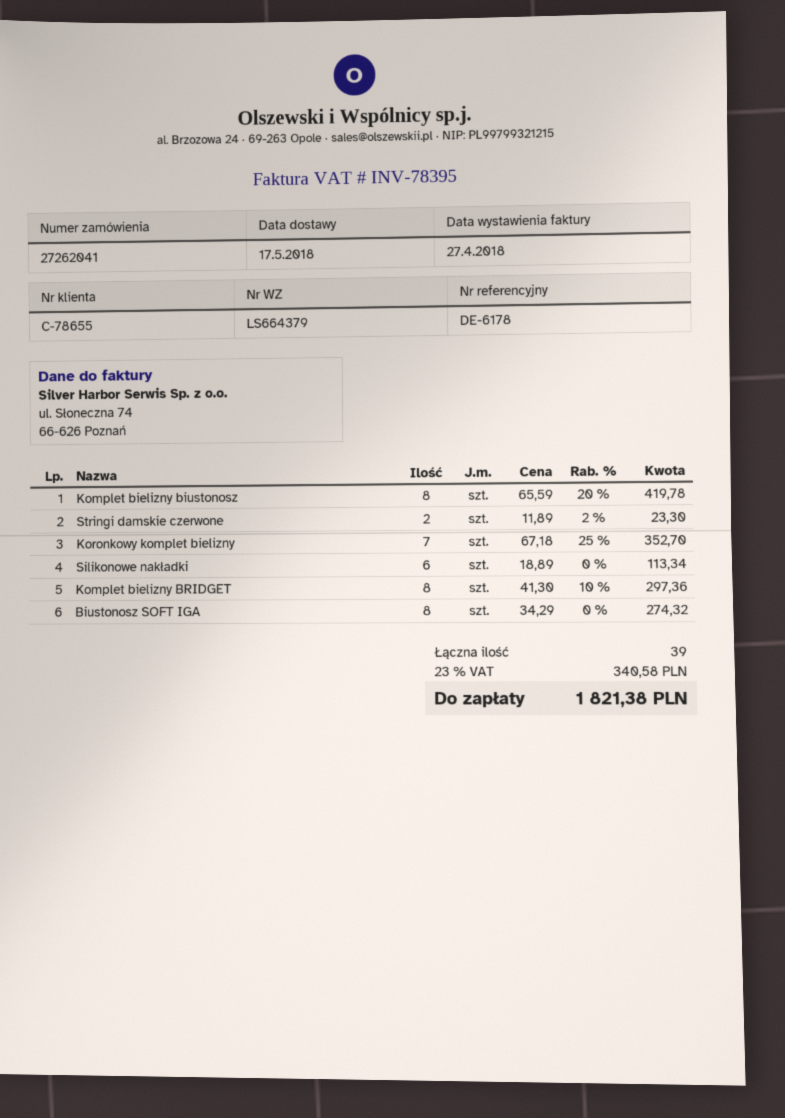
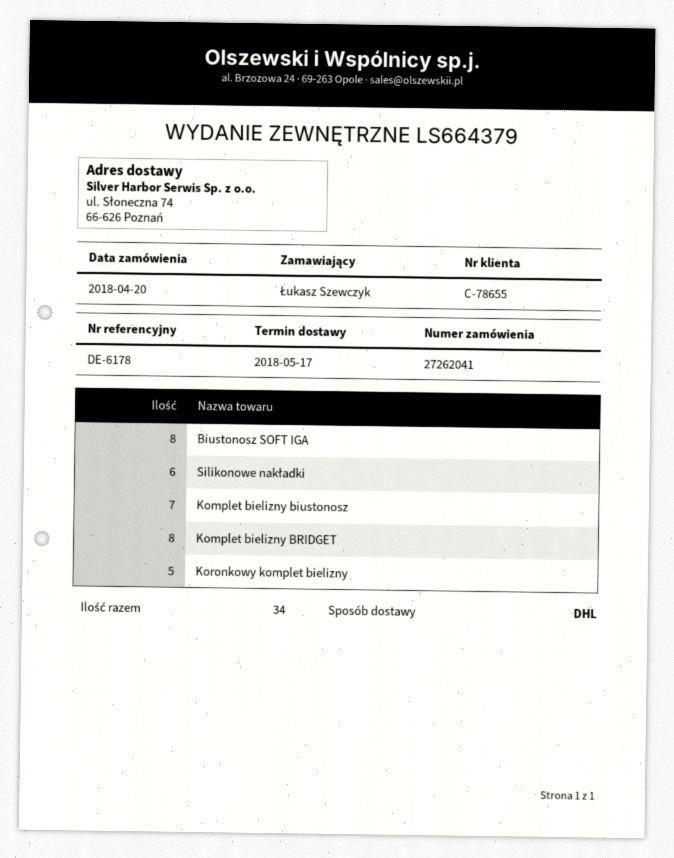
Komplet bielizny biustonosz: 8 -> 7
Stringi damskie czerwone: 2 -> none
Koronkowy komplet bielizny: 7 -> 5
total quantity: 39 -> 34

